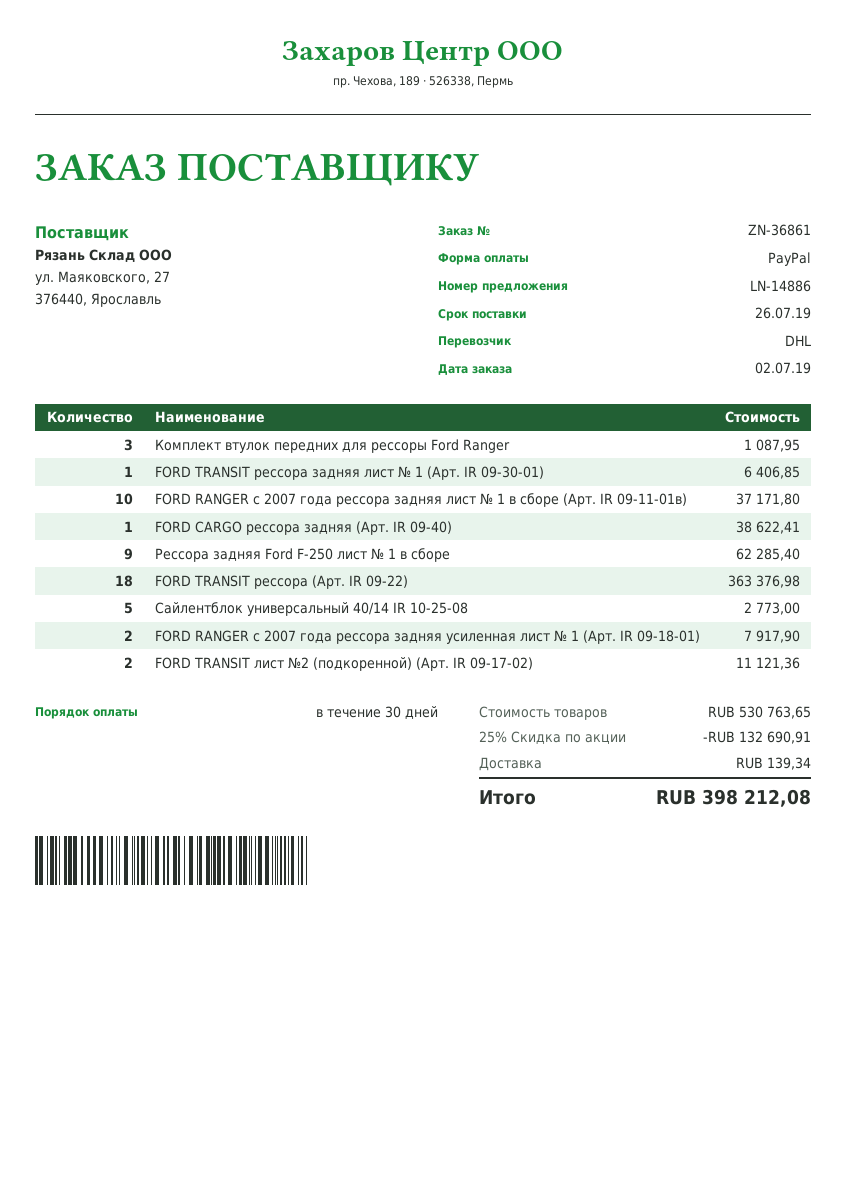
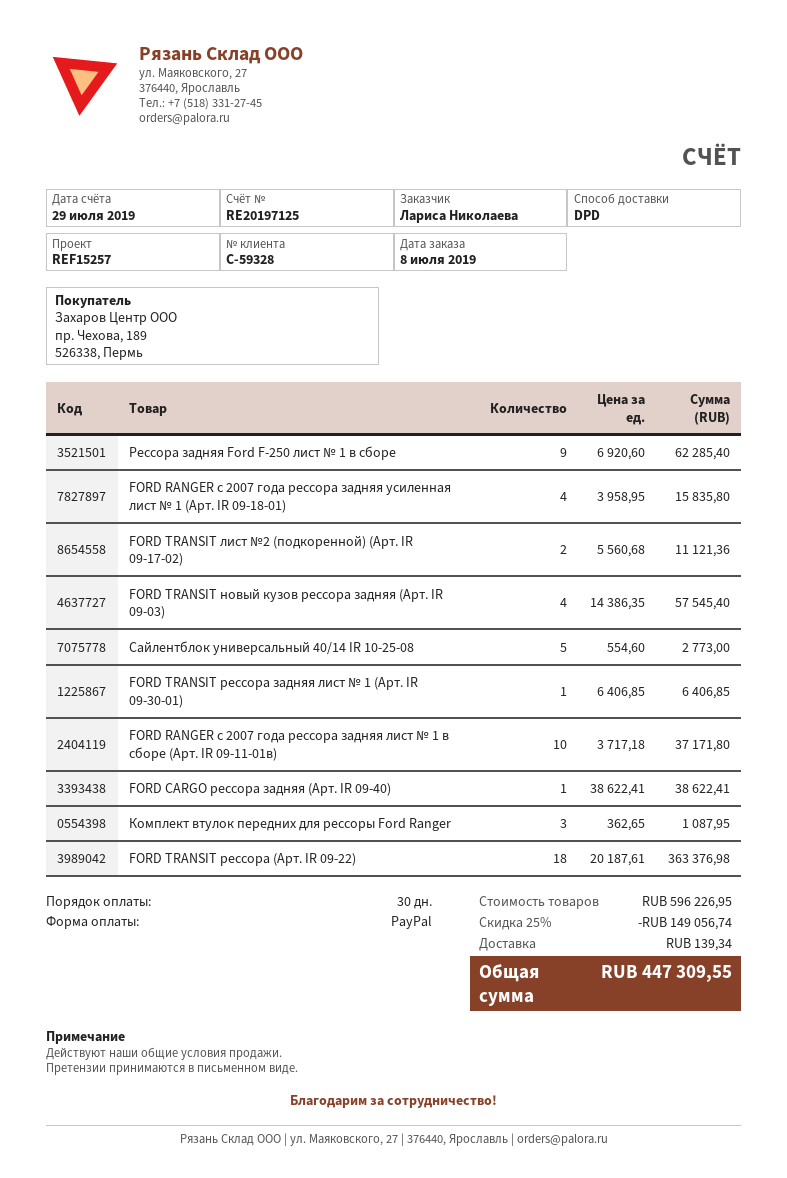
order date: 2019-07-02 -> 2019-07-08
shipping method: DHL -> DPD
FORD RANGER с 2007 года рессора задняя усиленная лист № 1 (Арт. IR 09-18-01): 2 for 7917.90 -> 4 for 15835.80
FORD TRANSIT новый кузов рессора задняя (Арт. IR 09-03): none -> 4 for 57545.40
subtotal: 530763.65 -> 596226.95
discount: 25% = 132690.91 -> 25% = 149056.74
total: 398212.08 -> 447309.55

